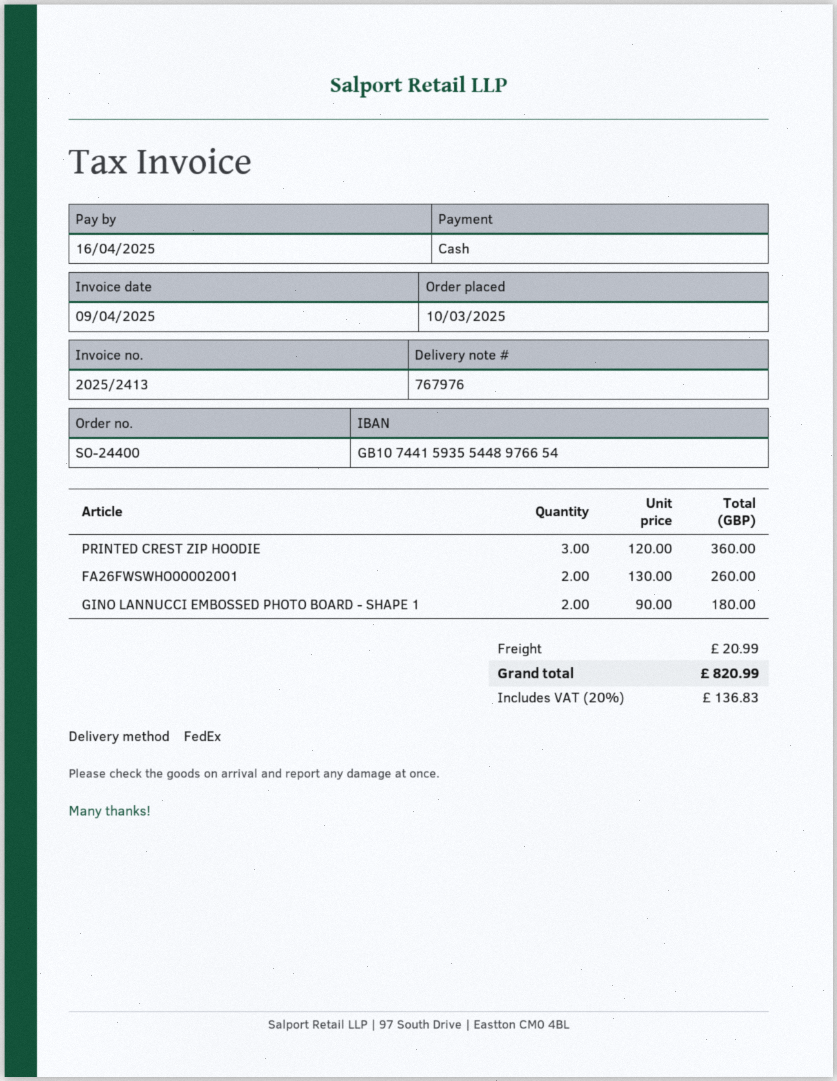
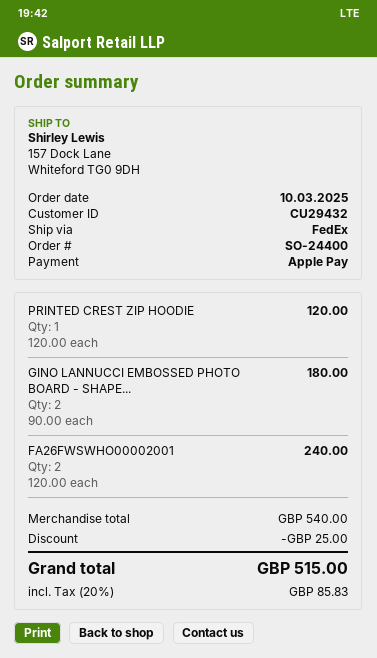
payment method: cash -> Apple Pay
PRINTED CREST ZIP HOODIE: 3 x 120.00 = 360.00 -> 1 x 120.00 = 120.00
FA26FWSWHO00002001: 2 x 130.00 = 260.00 -> 2 x 120.00 = 240.00
discount: none -> 25.00
shipping: 20.99 -> none
tax: 20% = 136.83 -> 20% = 85.83
total: 820.99 -> 515.00

